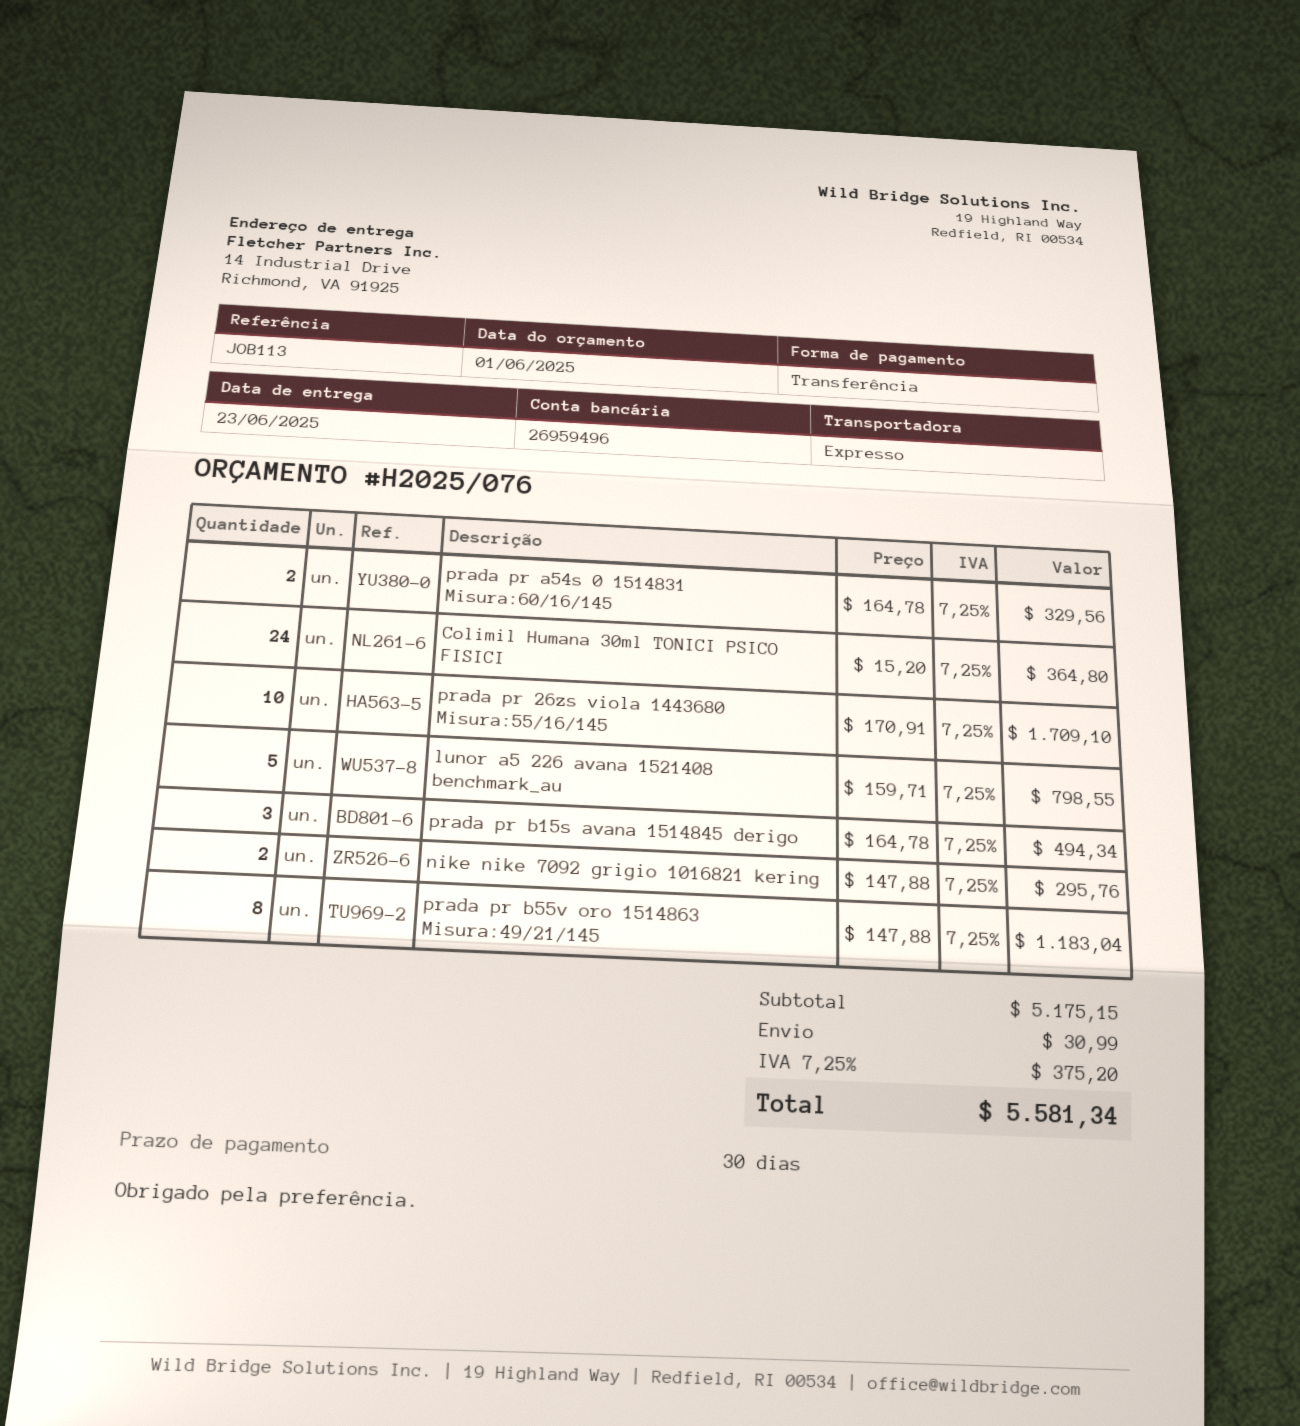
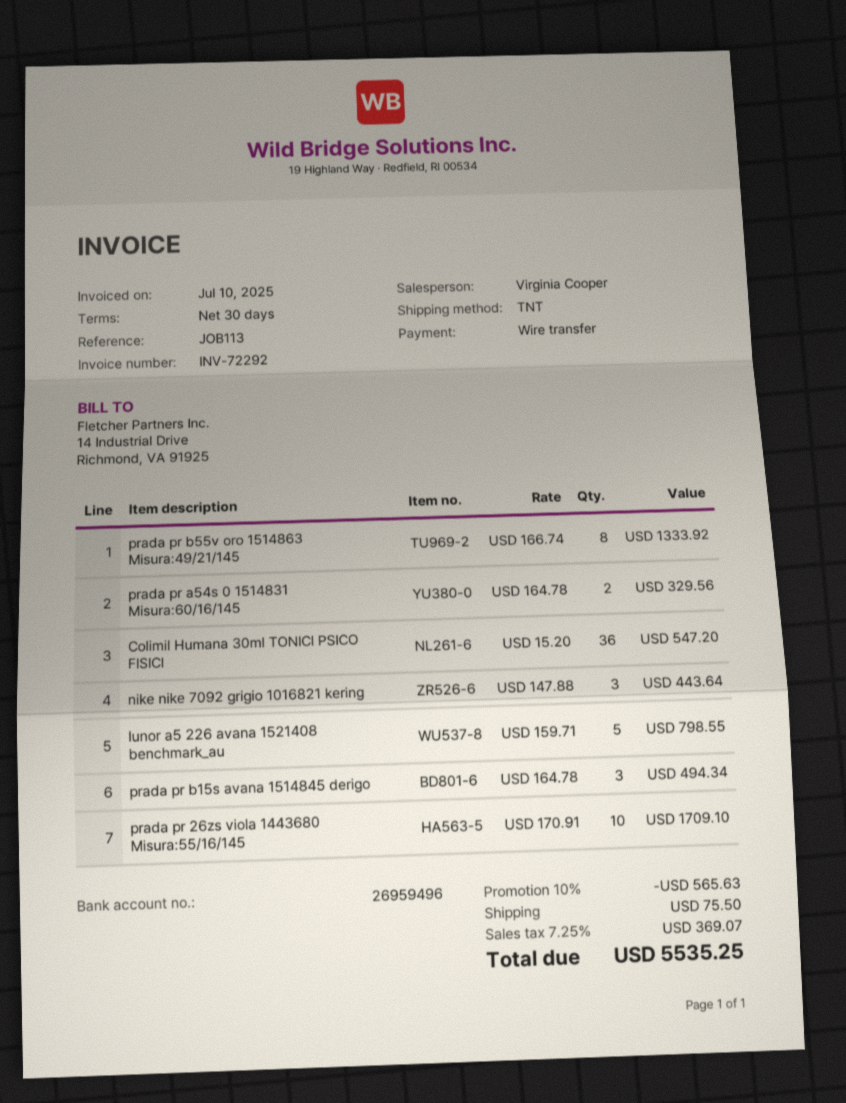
shipping method: express -> TNT
Colimil Humana 30ml TONICI PSICO FISICI: 24 x 15.20 = 364.80 -> 36 x 15.20 = 547.20
nike nike 7092 grigio 1016821 kering: 2 x 147.88 = 295.76 -> 3 x 147.88 = 443.64
prada pr b55v oro 1514863 Misura:49/21/145: 8 x 147.88 = 1183.04 -> 8 x 166.74 = 1333.92
discount: none -> 10% = 565.63
shipping: 30.99 -> 75.50
tax: 7.25% = 375.20 -> 7.25% = 369.07
total: 5581.34 -> 5535.25

